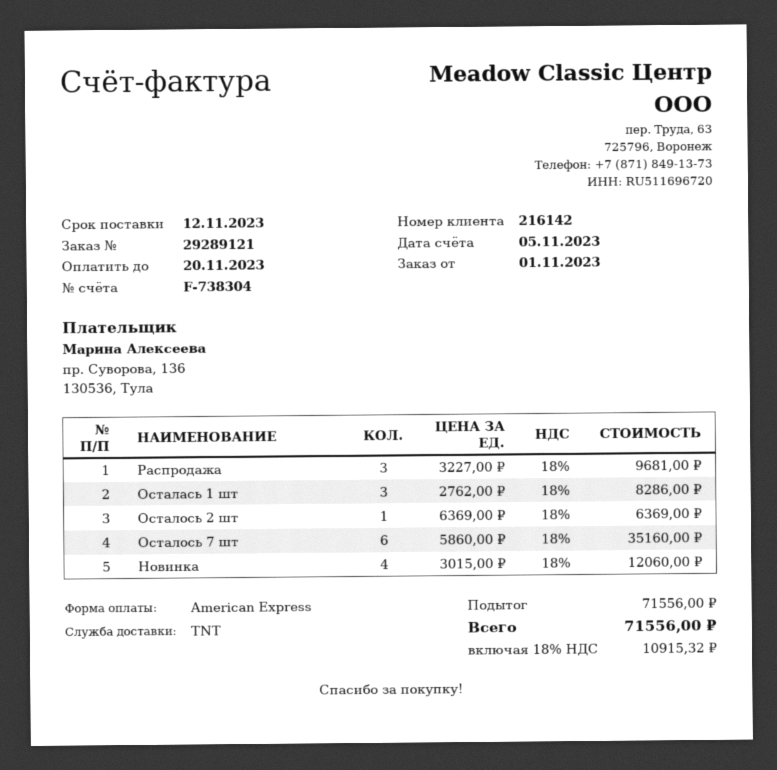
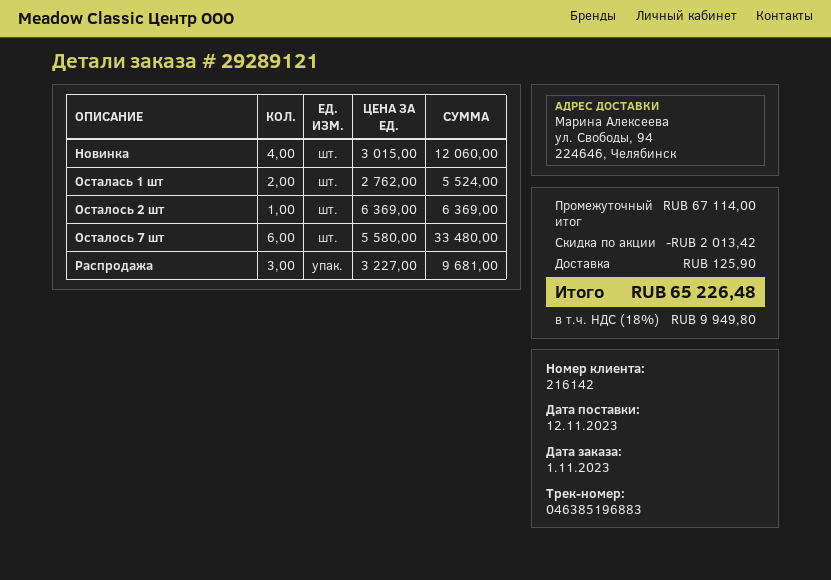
Осталась 1 шт: 3 x 2762.00 = 8286.00 -> 2 x 2762.00 = 5524.00
Осталось 7 шт: 6 x 5860.00 = 35160.00 -> 6 x 5580.00 = 33480.00
subtotal: 71556.00 -> 67114.00
discount: none -> 2013.42
shipping: none -> 125.90
tax: 18% = 10915.32 -> 18% = 9949.80
total: 71556.00 -> 65226.48

